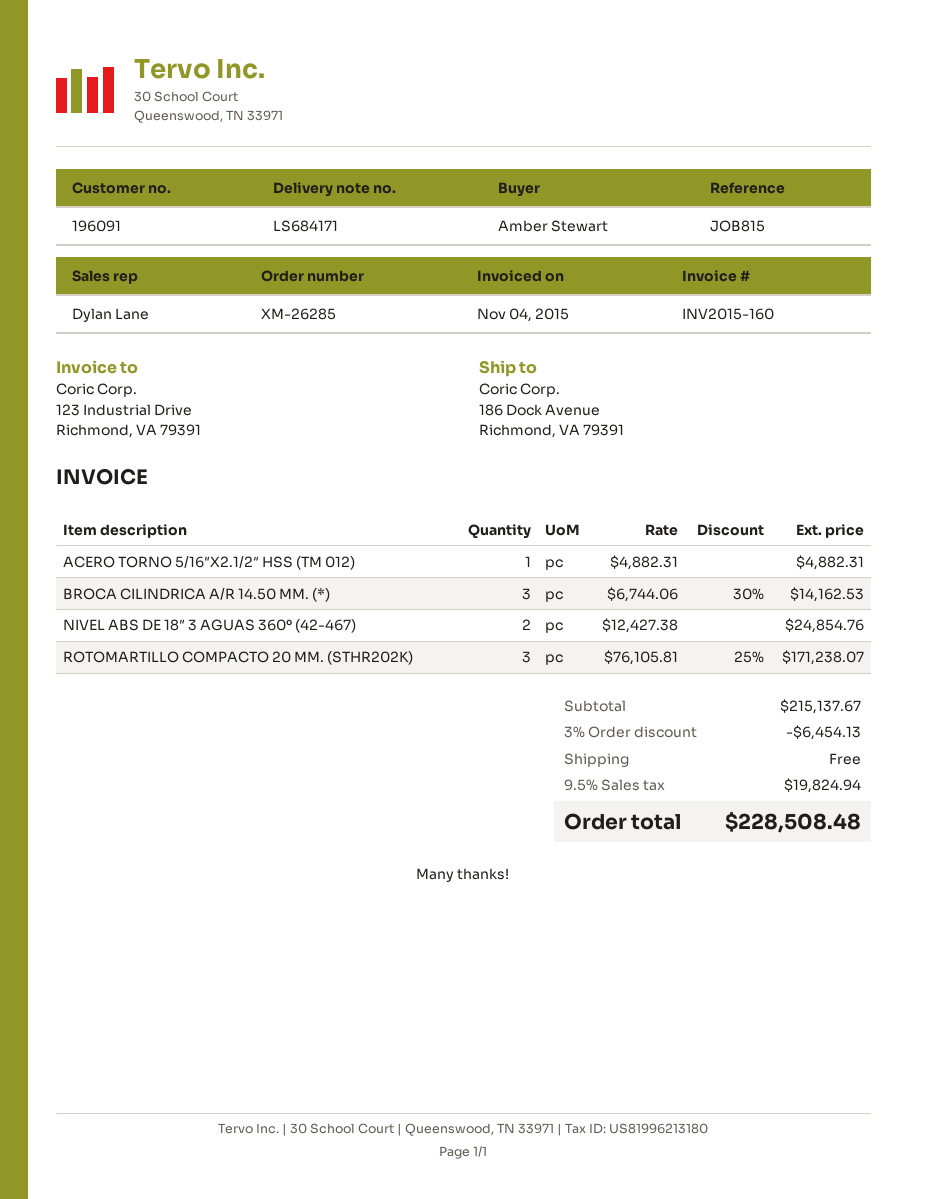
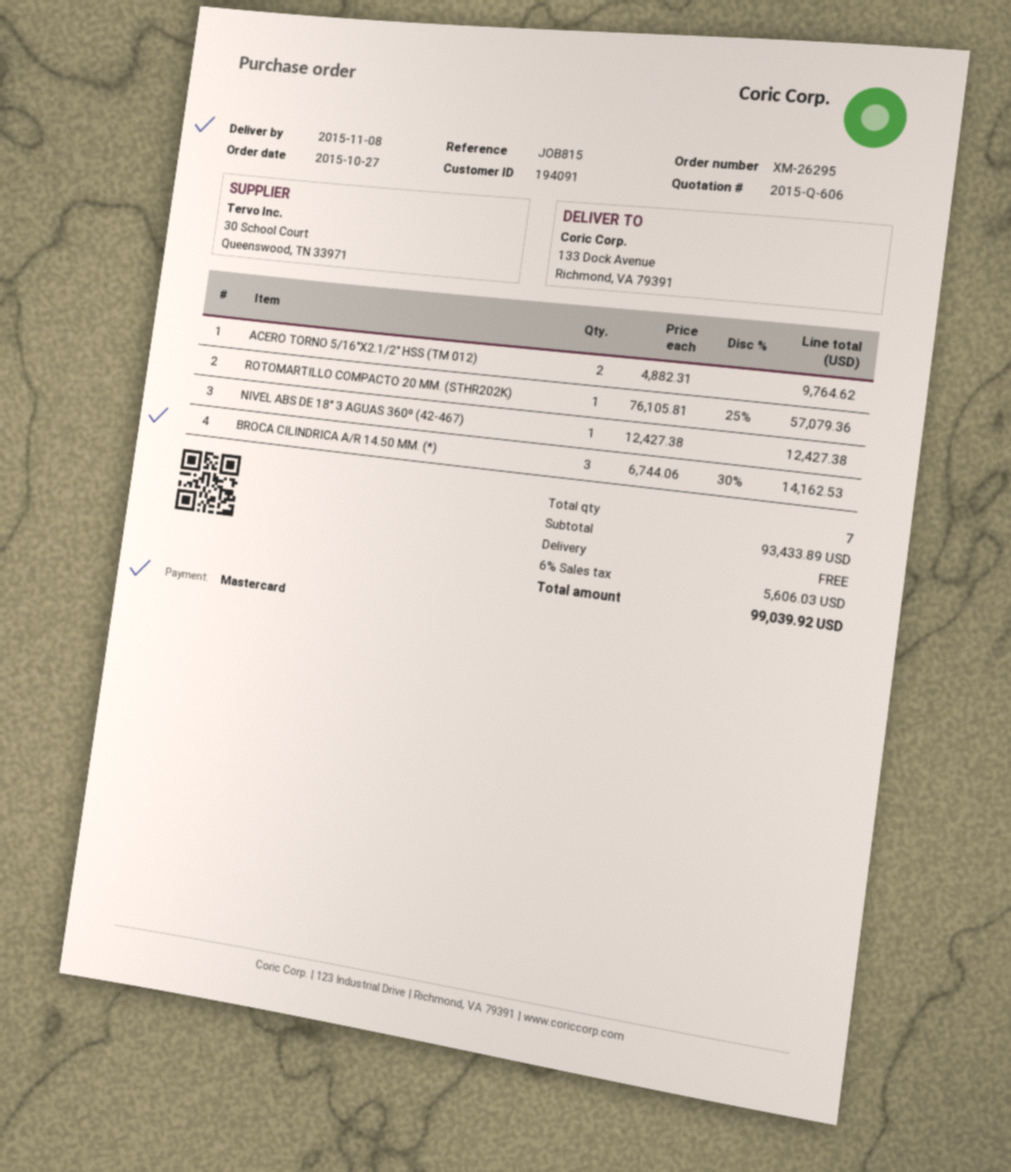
order number: XM-26285 -> XM-26295
customer number: 196091 -> 194091
ship to: 186 Dock Avenue, Richmond, VA 79391 -> 133 Dock Avenue, Richmond, VA 79391
ACERO TORNO 5/16″X2.1/2″ HSS (TM 012): 1 x 4882.31 = 4882.31 -> 2 x 4882.31 = 9764.62
NIVEL ABS DE 18″ 3 AGUAS 360º (42-467): 2 x 12427.38 = 24854.76 -> 1 x 12427.38 = 12427.38
ROTOMARTILLO COMPACTO 20 MM. (STHR202K): 3 x 76105.81 - 25% = 171238.07 -> 1 x 76105.81 - 25% = 57079.36
subtotal: 215137.67 -> 93433.89
discount: 3% = 6454.13 -> none
tax: 9.5% = 19824.94 -> 6% = 5606.03
total: 228508.48 -> 99039.92

